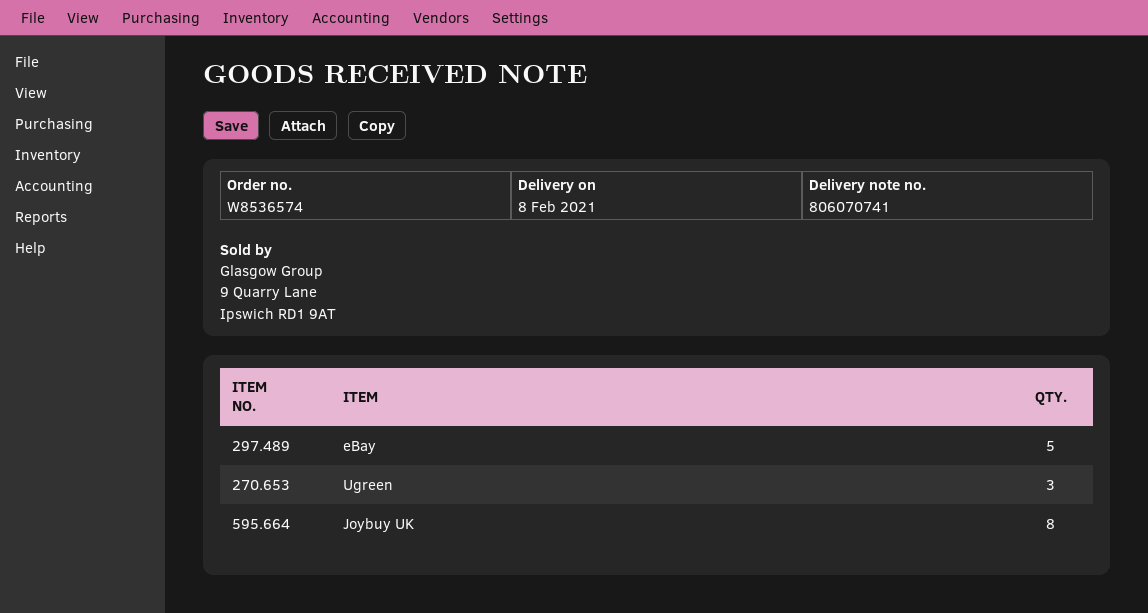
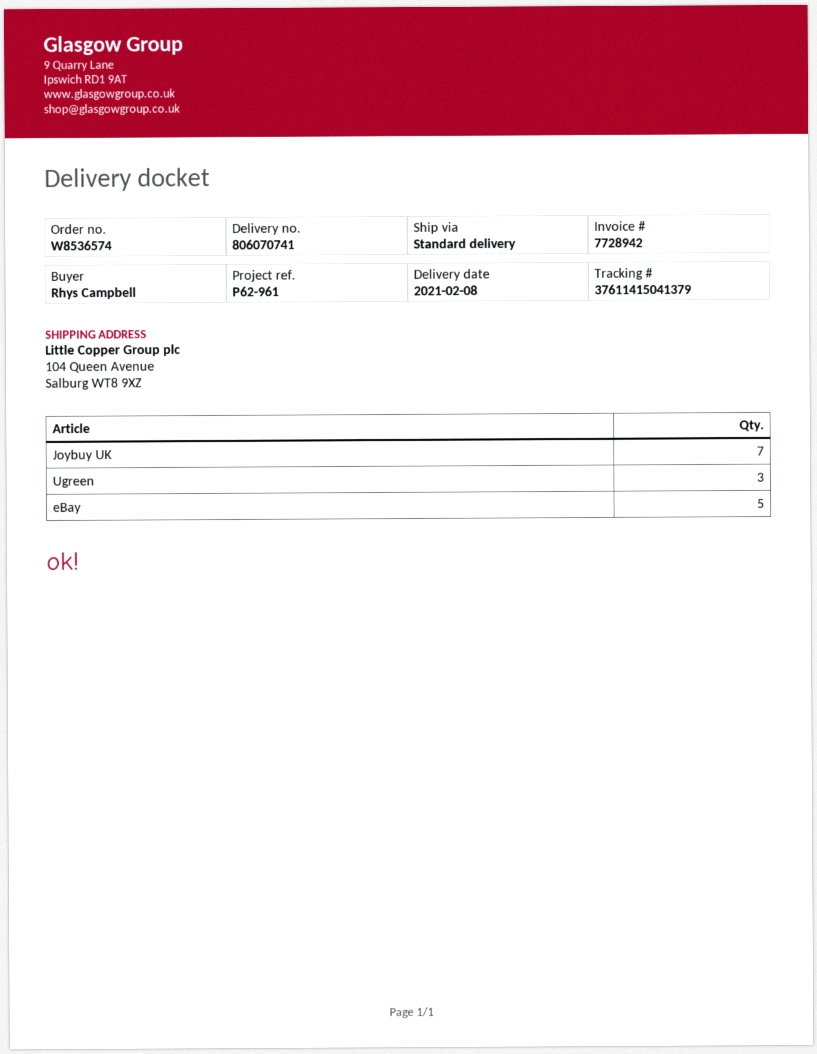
Joybuy UK: 8 -> 7

